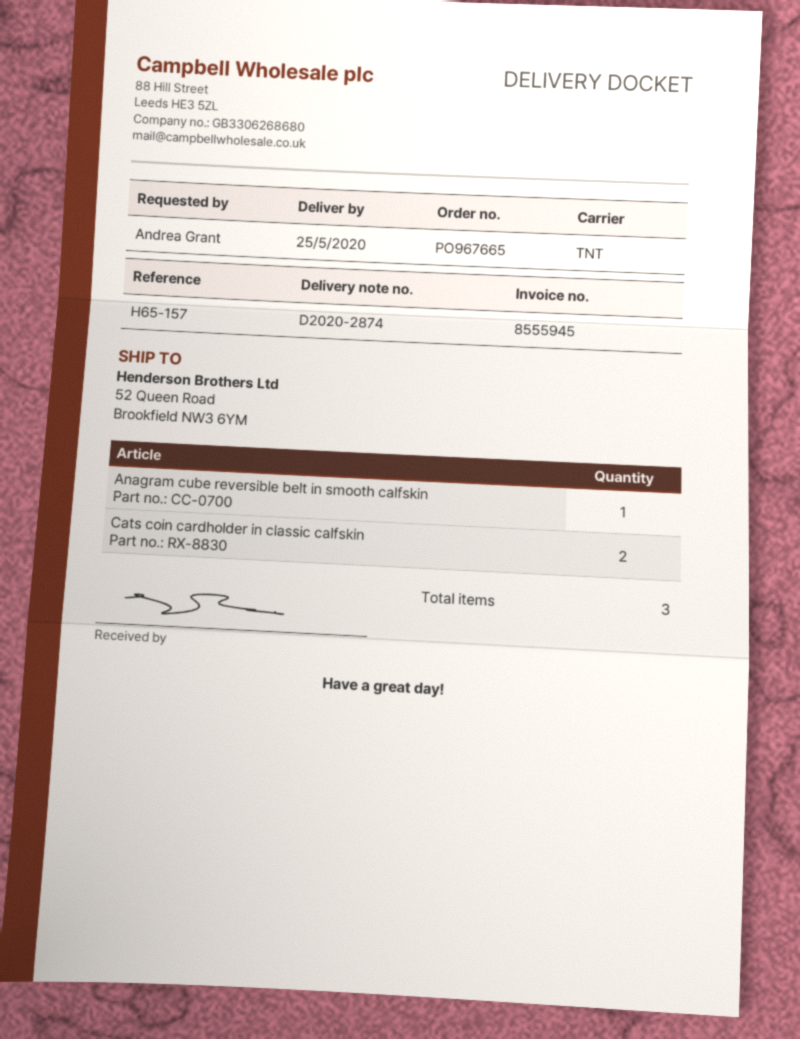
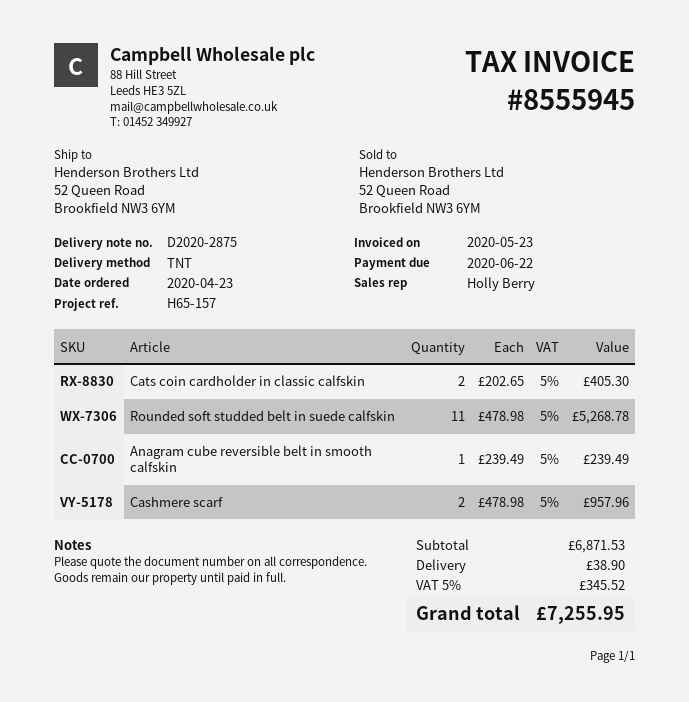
delivery note number: D2020-2874 -> D2020-2875
Rounded soft studded belt in suede calfskin: none -> 11
Cashmere scarf: none -> 2

